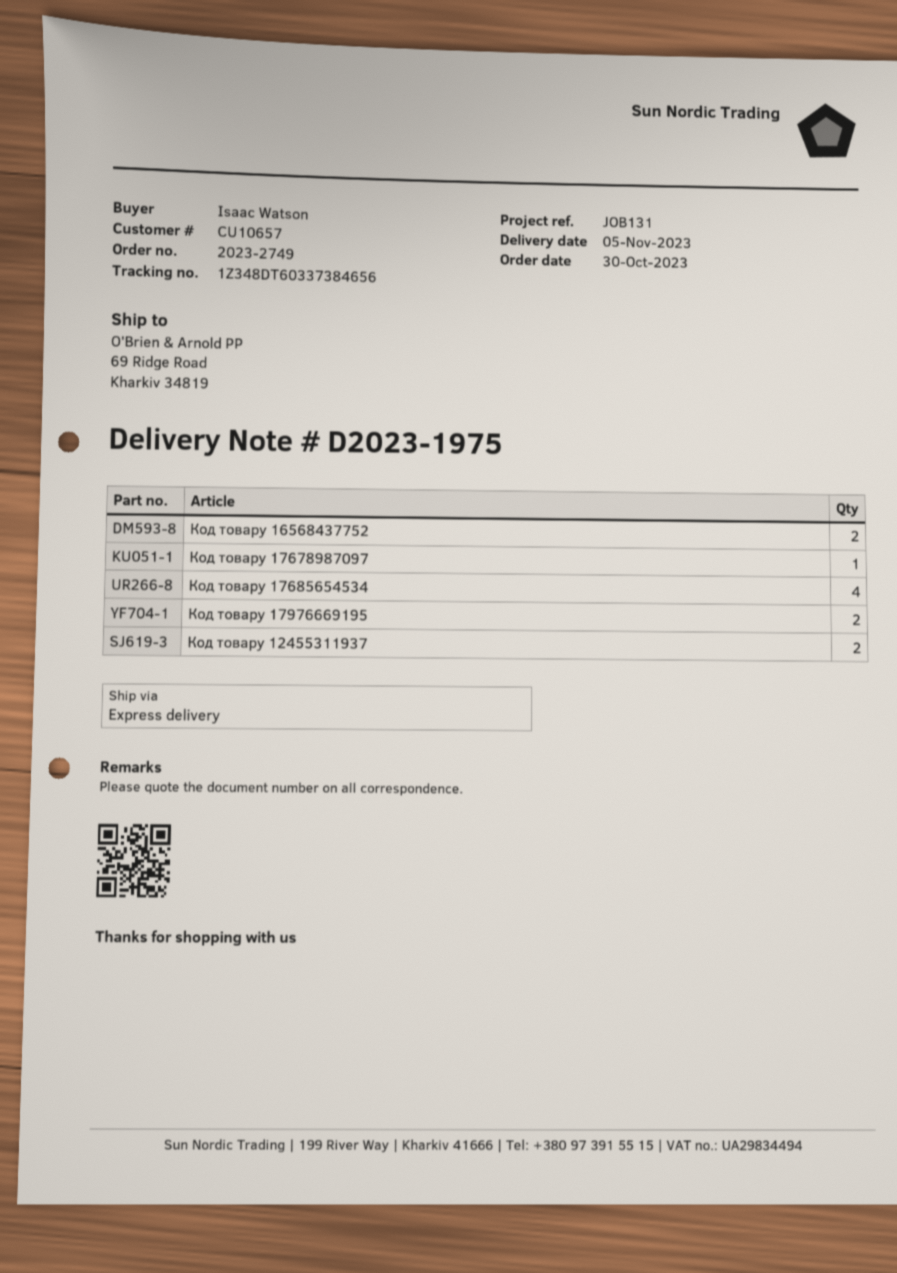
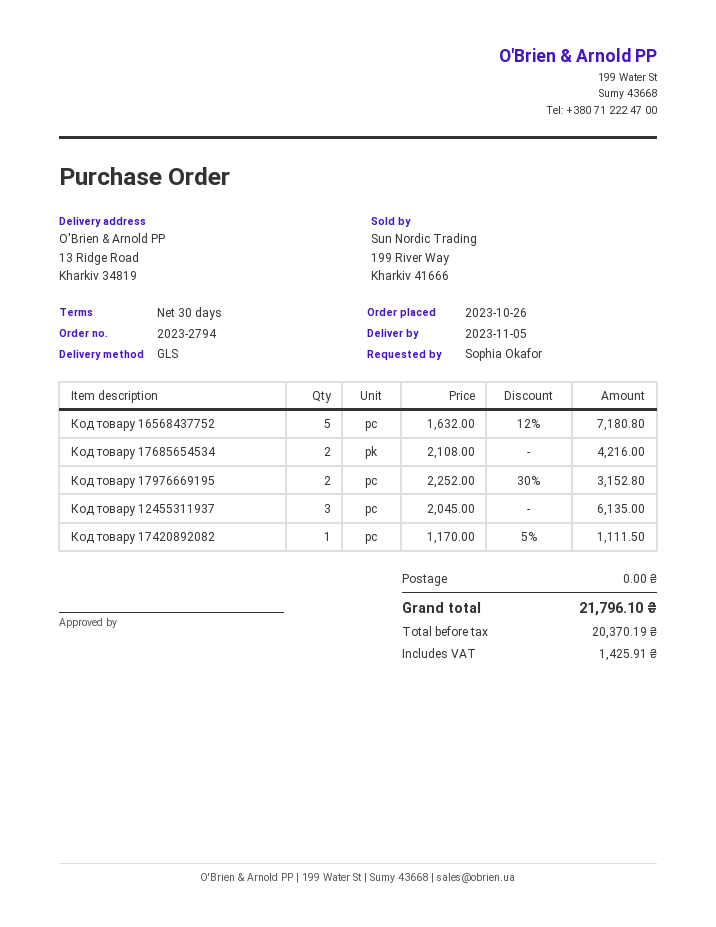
order number: 2023-2749 -> 2023-2794
order date: 2023-10-30 -> 2023-10-26
ordered by: Isaac Watson -> Sophia Okafor
shipping method: express -> GLS
ship to: 69 Ridge Road, Kharkiv 34819 -> 13 Ridge Road, Kharkiv 34819
Код товару 16568437752: 2 -> 5
Код товару 17678987097: 1 -> none
Код товару 17685654534: 4 -> 2
Код товару 12455311937: 2 -> 3
Код товару 17420892082: none -> 1

